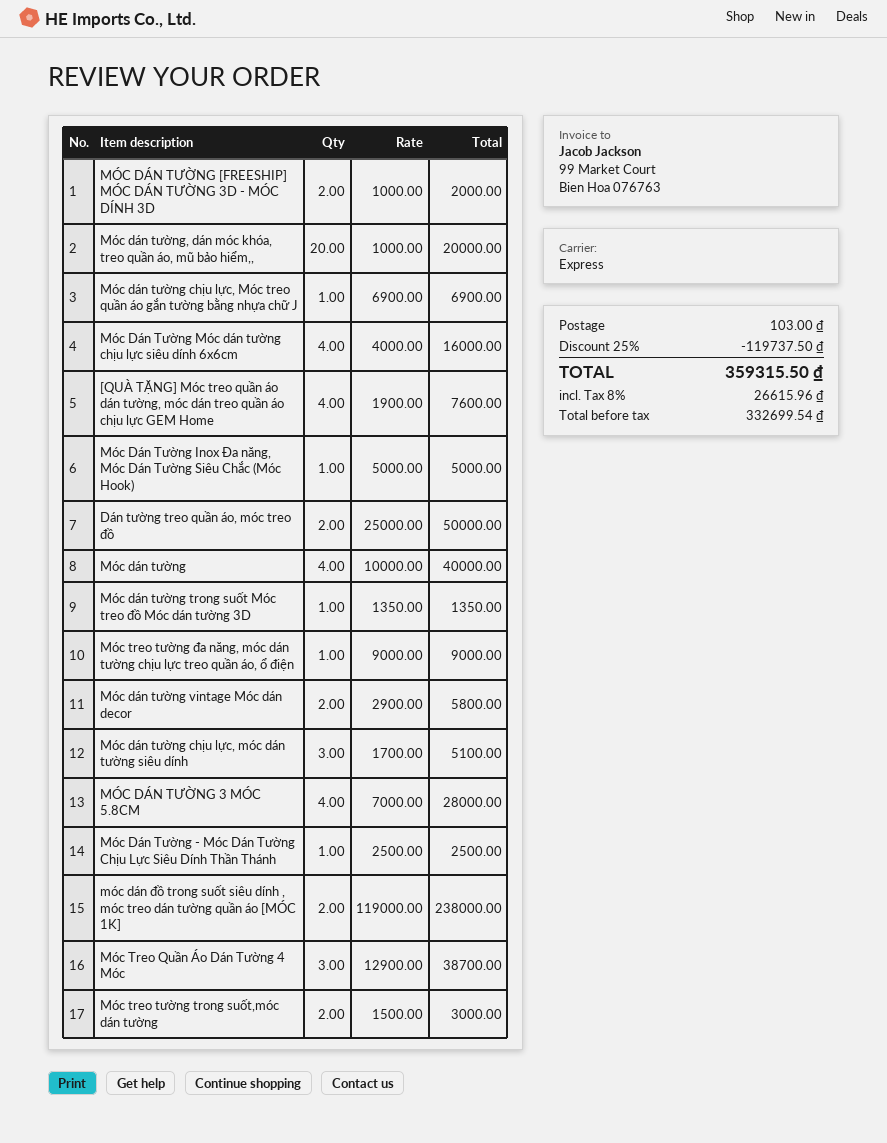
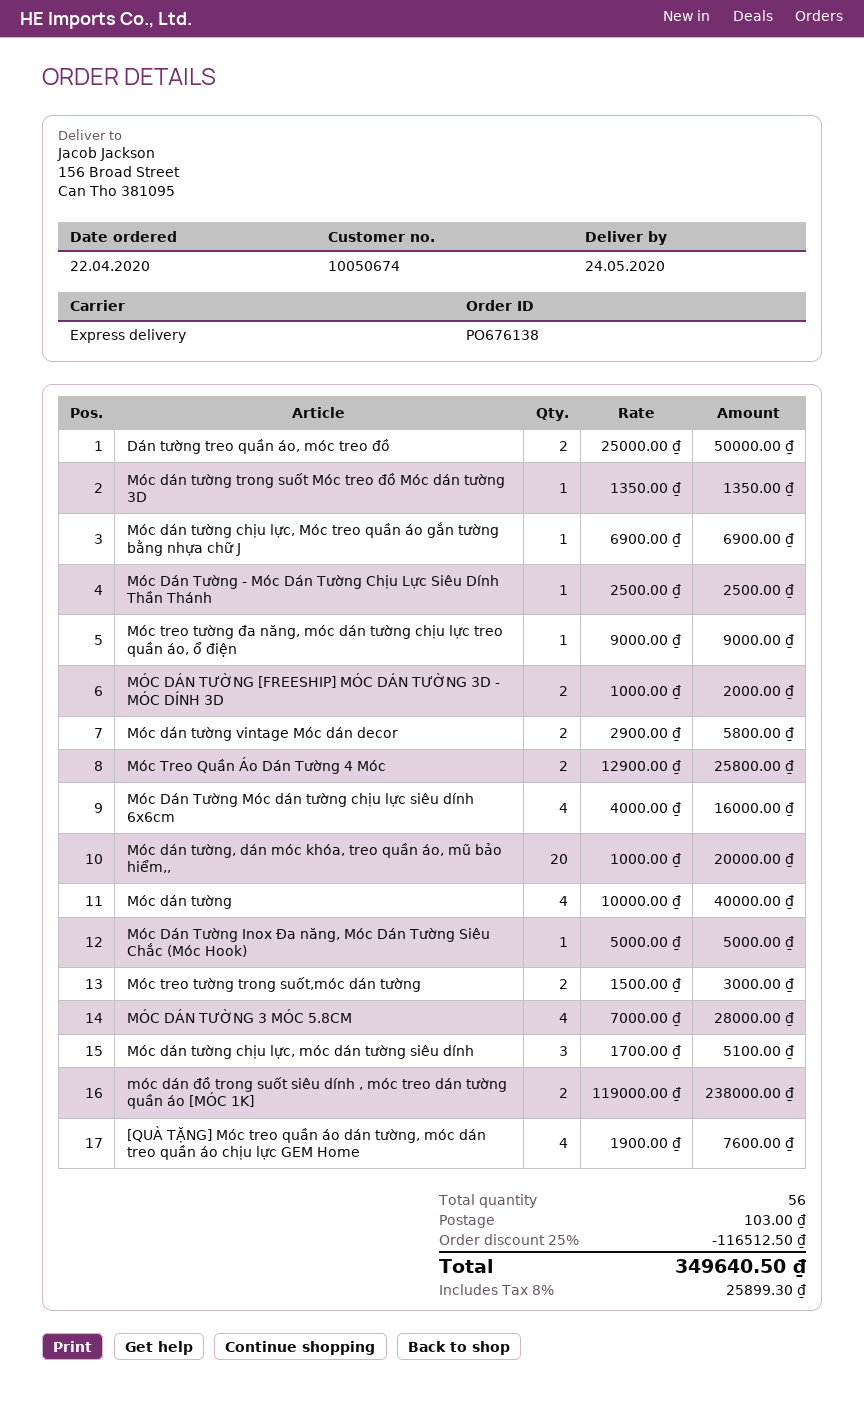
Móc Treo Quần Áo Dán Tường 4 Móc: 3 x 12900.00 = 38700.00 -> 2 x 12900.00 = 25800.00
discount: 25% = 119737.50 -> 25% = 116512.50
tax: 8% = 26615.96 -> 8% = 25899.30
total: 359315.50 -> 349640.50

